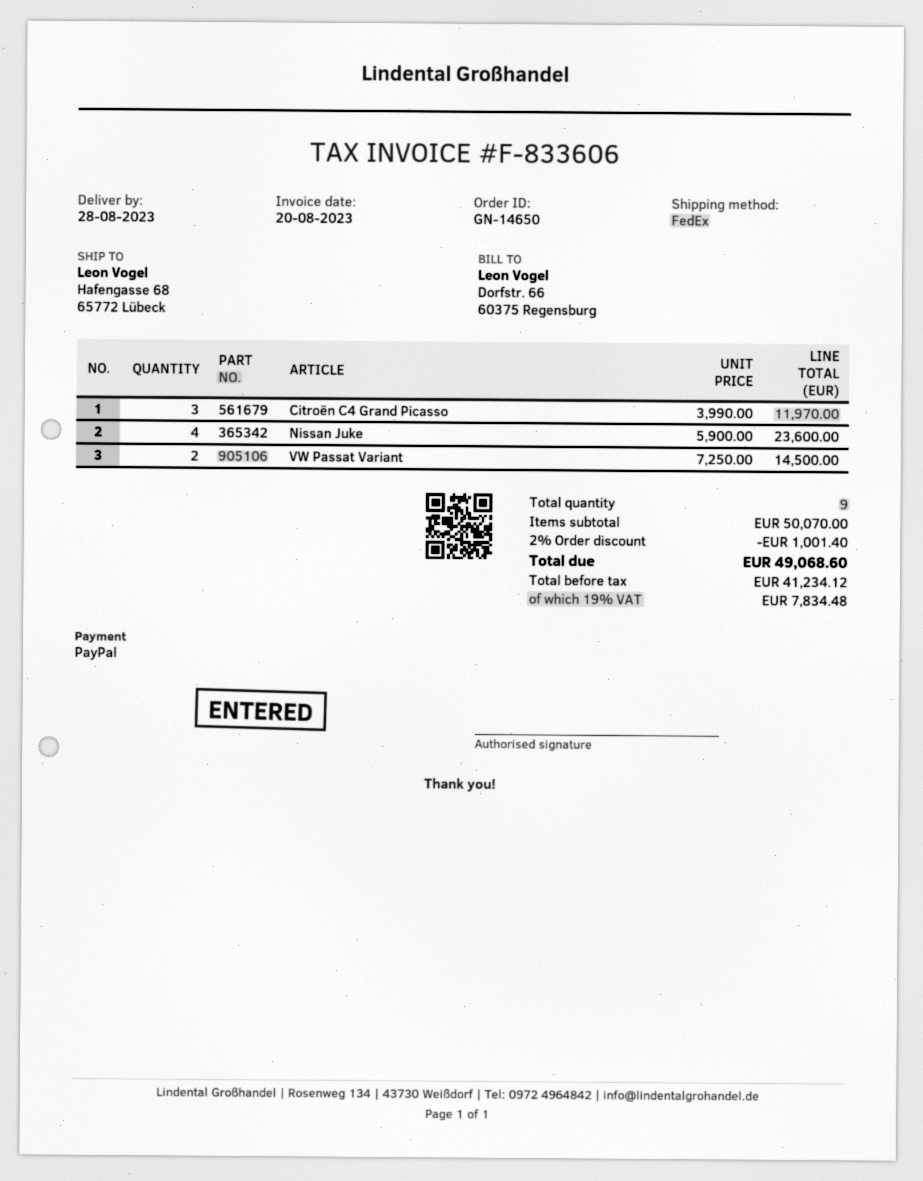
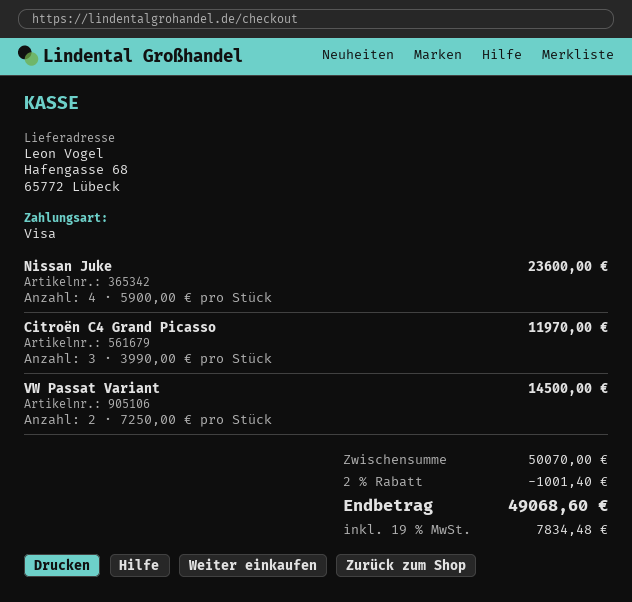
payment method: PayPal -> Visa

